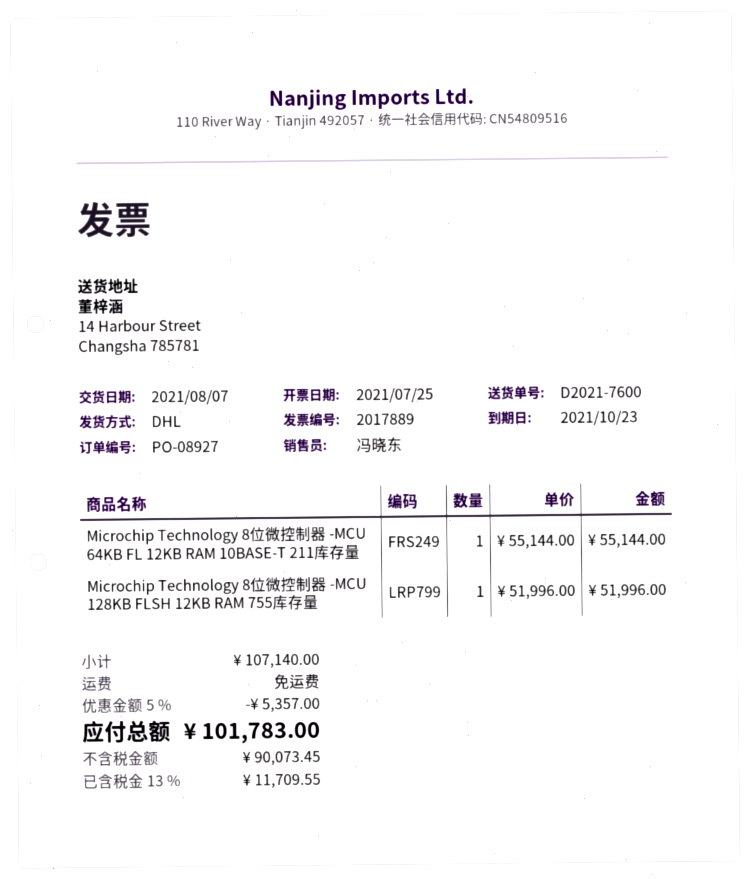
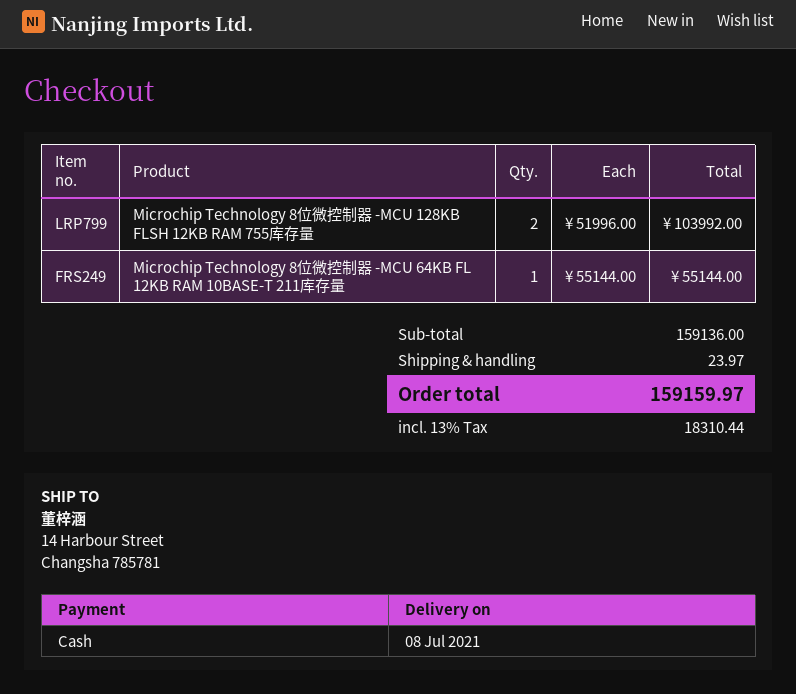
delivery date: 2021-08-07 -> 2021-07-08
Microchip Technology 8位微控制器 -MCU 128KB FLSH 12KB RAM 755库存量: 1 x 51996.00 = 51996.00 -> 2 x 51996.00 = 103992.00
subtotal: 107140.00 -> 159136.00
discount: 5% = 5357.00 -> none
shipping: 0.00 -> 23.97
tax: 13% = 11709.55 -> 13% = 18310.44
total: 101783.00 -> 159159.97

